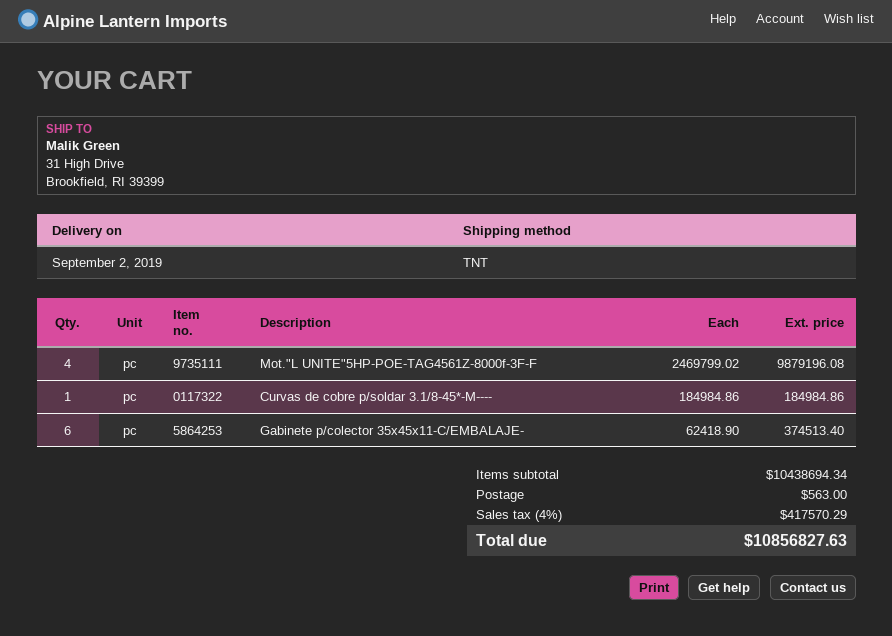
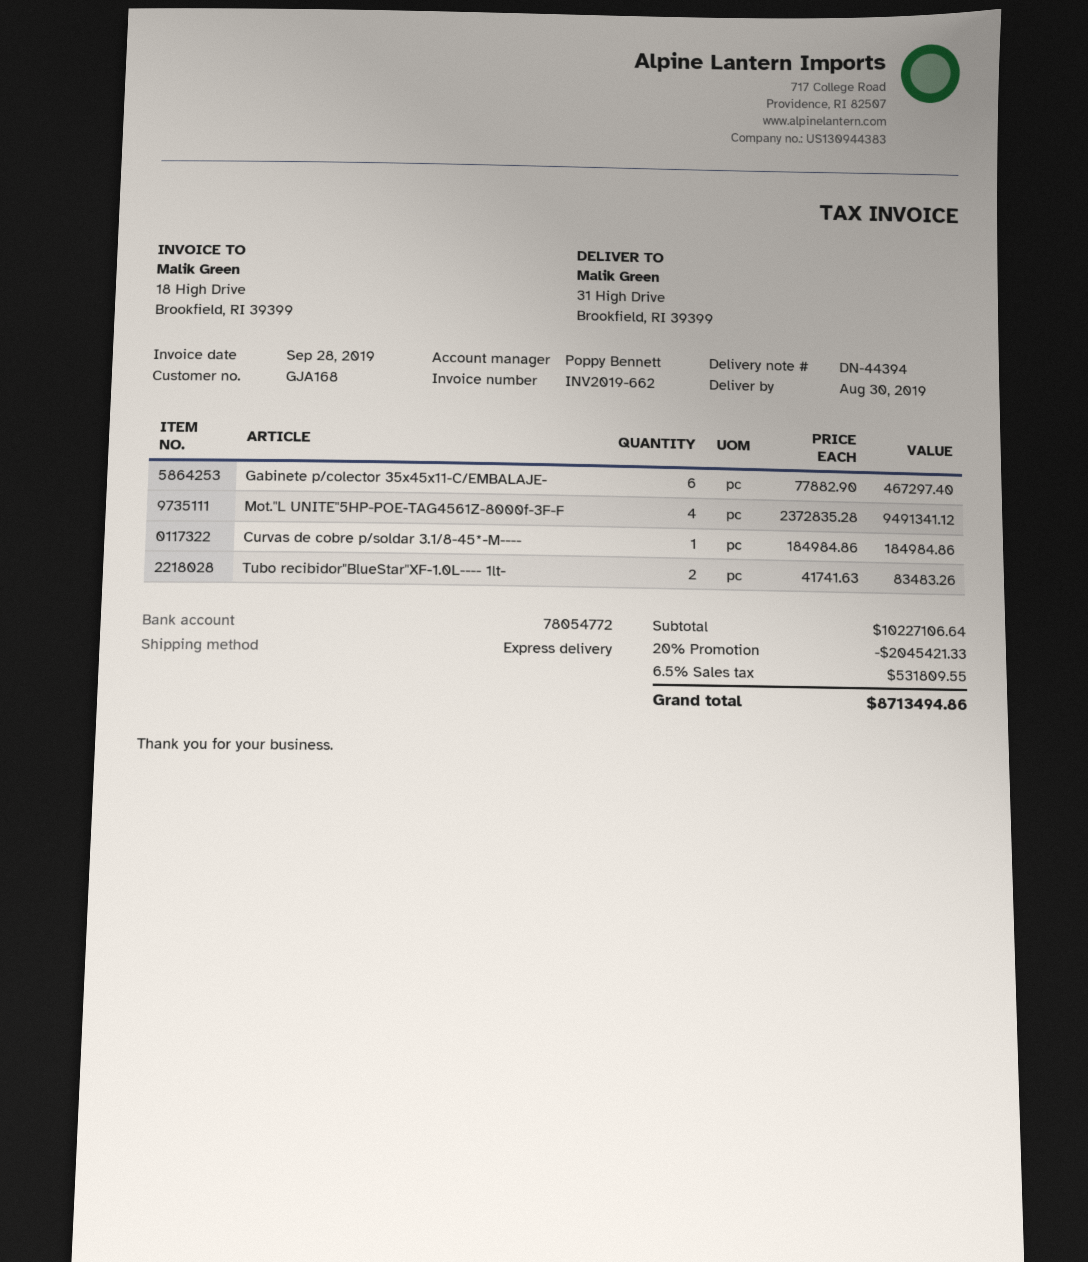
delivery date: 2019-09-02 -> 2019-08-30
shipping method: TNT -> express
Mot."L UNITE"5HP-POE-TAG4561Z-8000f-3F-F: 4 x 2469799.02 = 9879196.08 -> 4 x 2372835.28 = 9491341.12
Gabinete p/colector 35x45x11-C/EMBALAJE-: 6 x 62418.90 = 374513.40 -> 6 x 77882.90 = 467297.40
Tubo recibidor"BlueStar"XF-1.0L---- 1lt-: none -> 2 x 41741.63 = 83483.26
subtotal: 10438694.34 -> 10227106.64
discount: none -> 20% = 2045421.33
shipping: 563.00 -> none
tax: 4% = 417570.29 -> 6.5% = 531809.55
total: 10856827.63 -> 8713494.86

